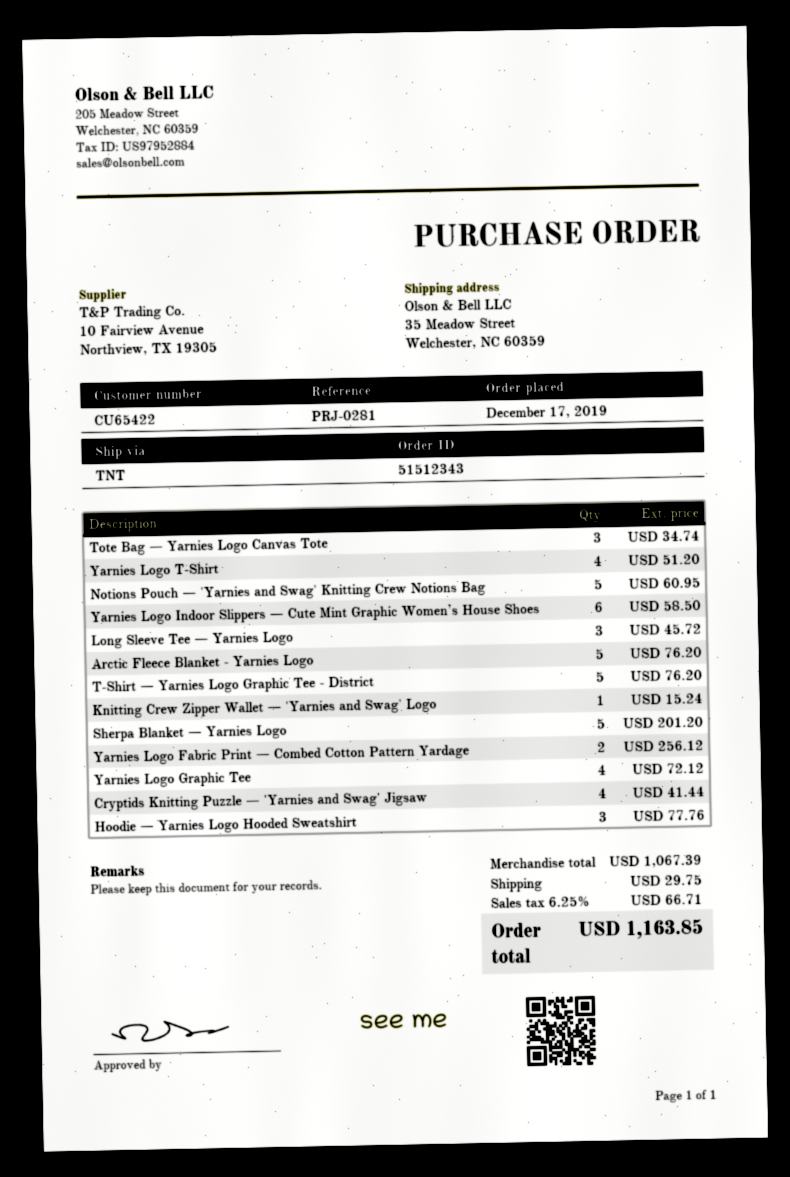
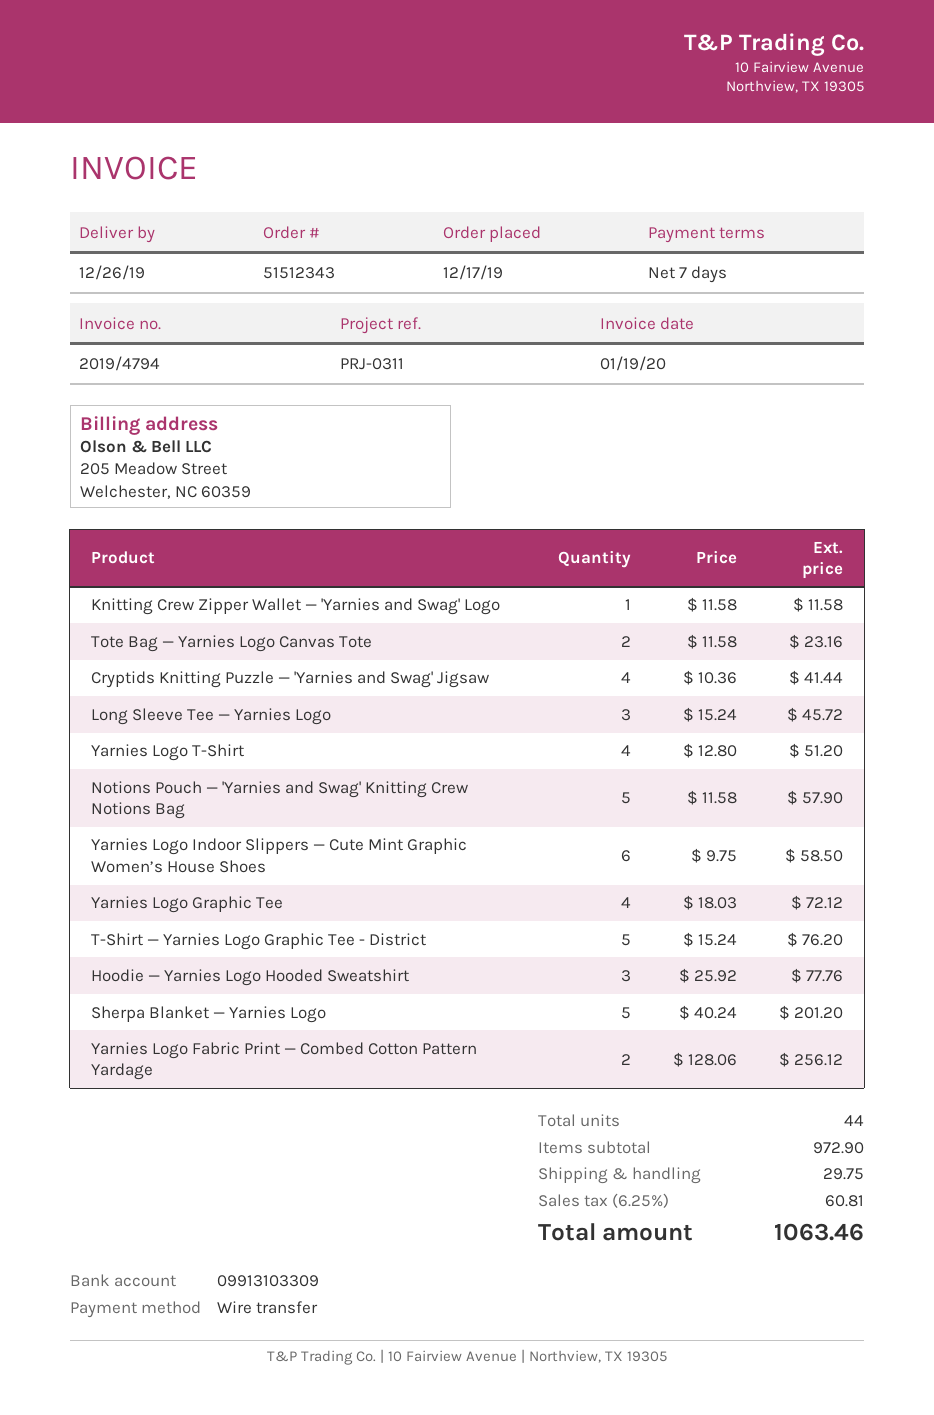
reference: PRJ-0281 -> PRJ-0311
Tote Bag — Yarnies Logo Canvas Tote: 3 for 34.74 -> 2 for 23.16
Notions Pouch — 'Yarnies and Swag' Knitting Crew Notions Bag: 5 for 60.95 -> 5 for 57.90
Arctic Fleece Blanket - Yarnies Logo: 5 for 76.20 -> none
Knitting Crew Zipper Wallet — 'Yarnies and Swag' Logo: 1 for 15.24 -> 1 for 11.58
subtotal: 1067.39 -> 972.90
tax: 6.25% = 66.71 -> 6.25% = 60.81
total: 1163.85 -> 1063.46

